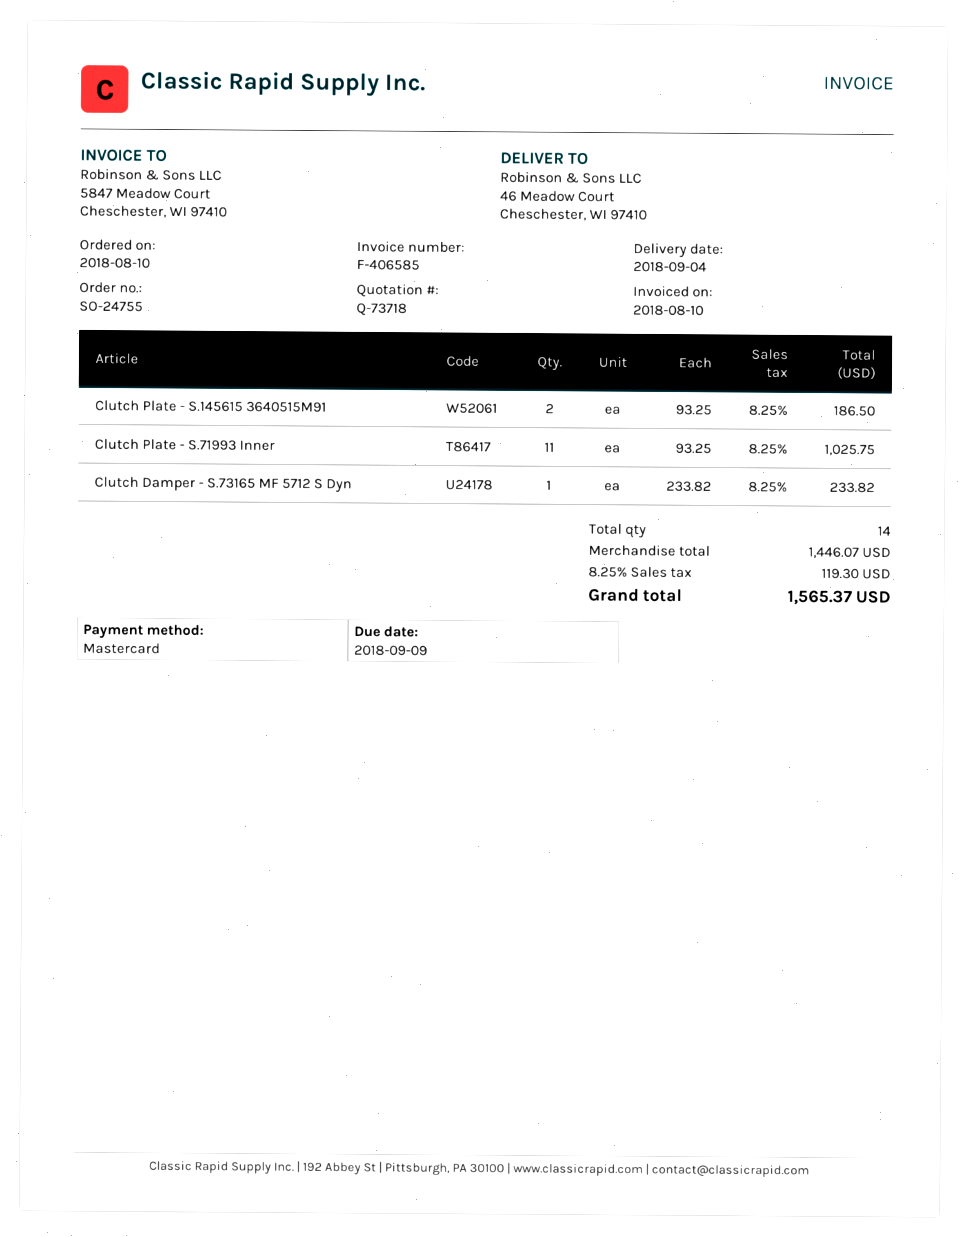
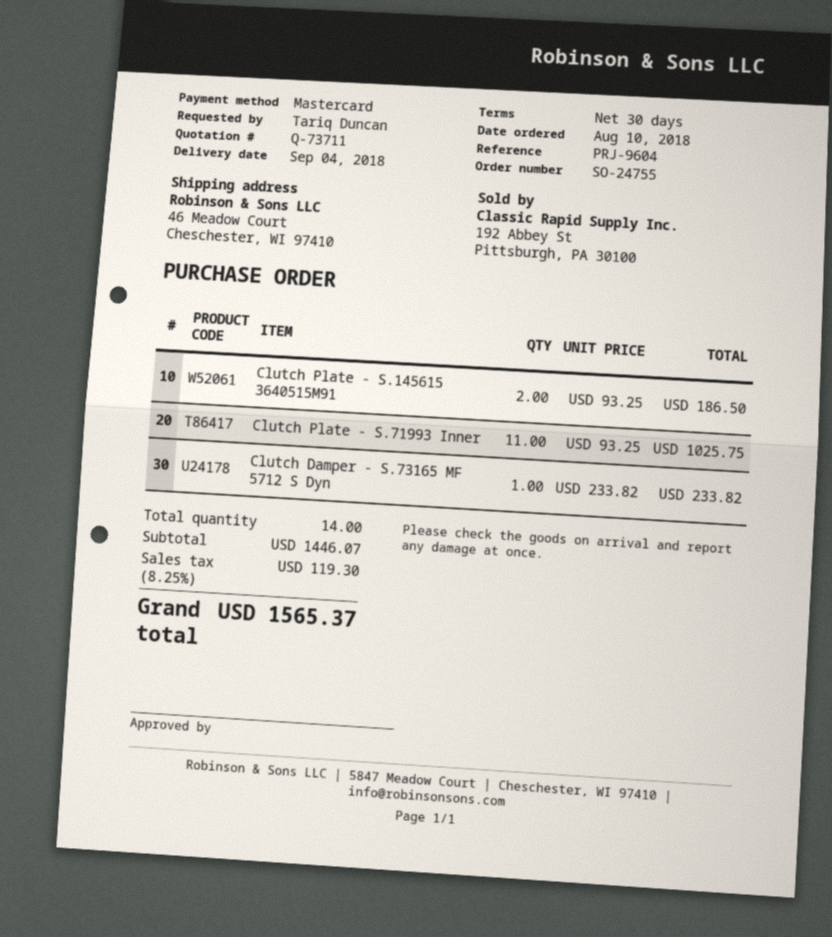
quote number: Q-73718 -> Q-73711

